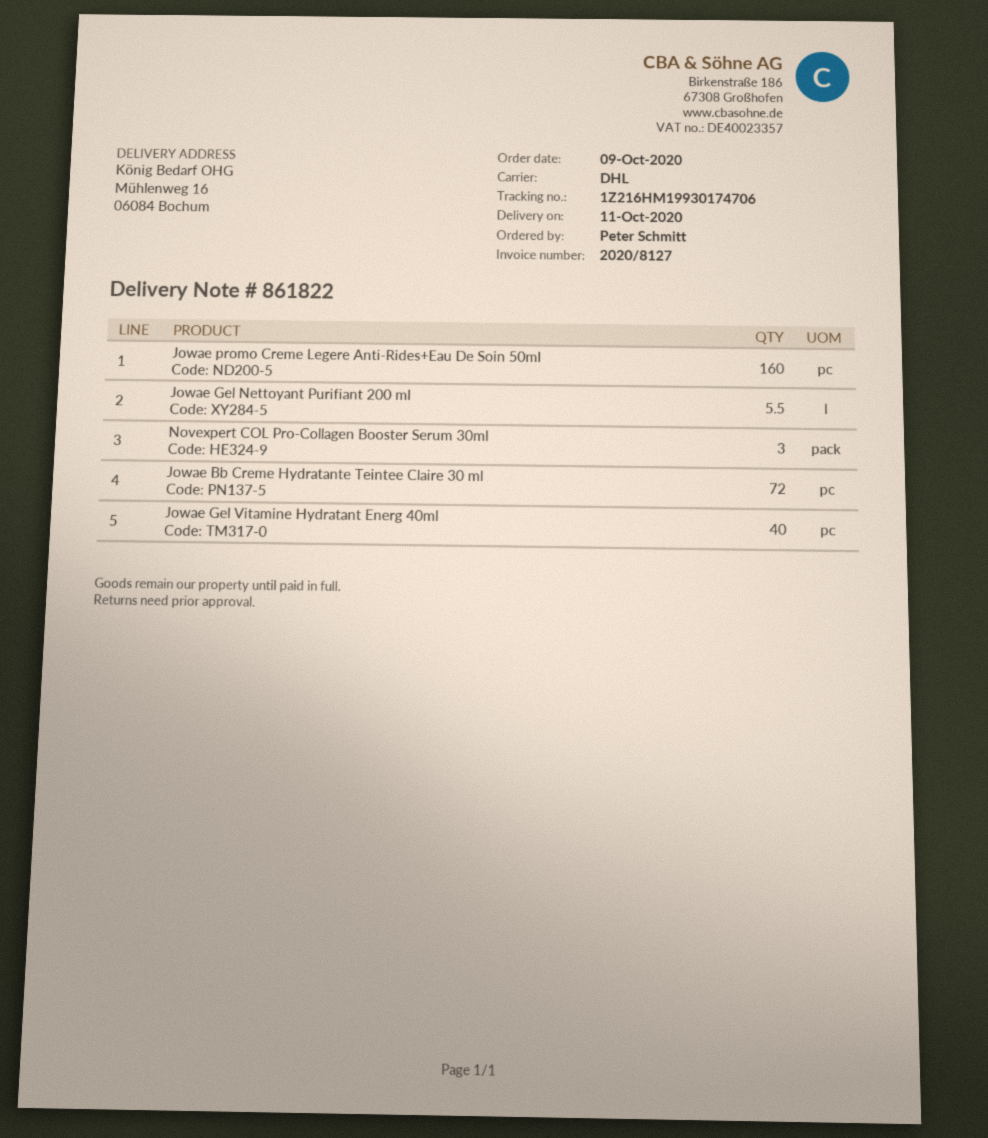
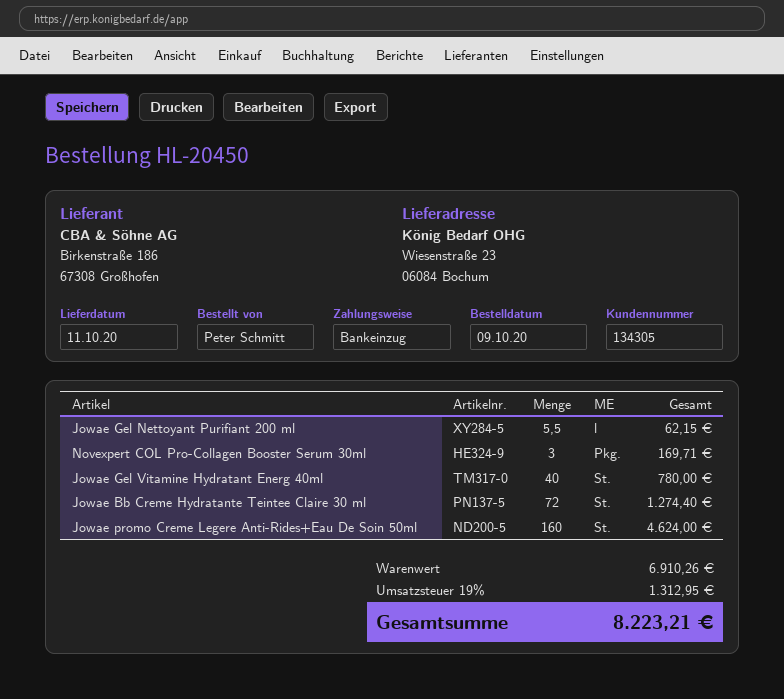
ship to: Mühlenweg 16, 06084 Bochum -> Wiesenstraße 23, 06084 Bochum

